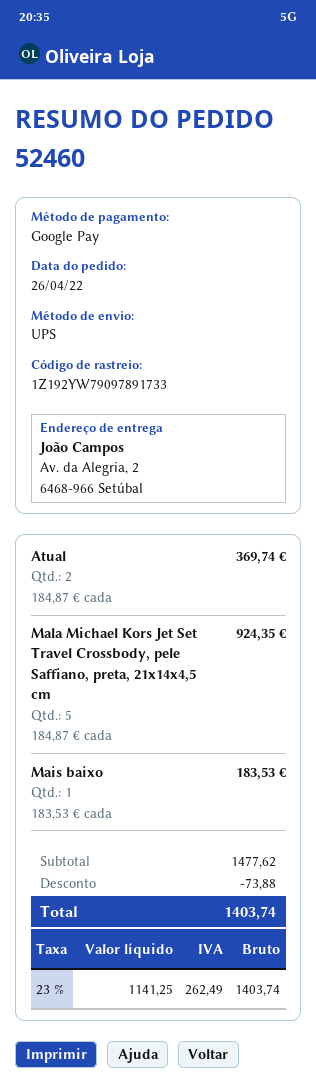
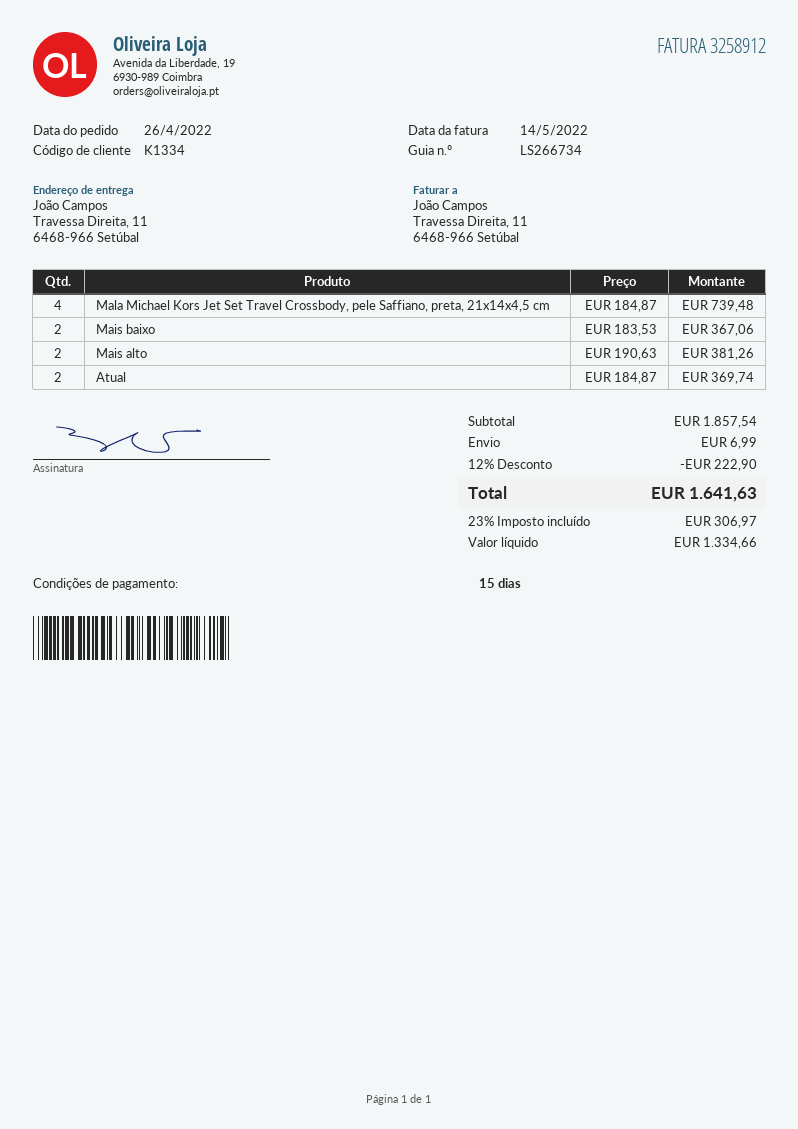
ship to: Av. da Alegria, 2, 6468-966 Setúbal -> Travessa Direita, 11, 6468-966 Setúbal
Mala Michael Kors Jet Set Travel Crossbody, pele Saffiano, preta, 21x14x4,5 cm: 5 x 184.87 = 924.35 -> 4 x 184.87 = 739.48
Mais baixo: 1 x 183.53 = 183.53 -> 2 x 183.53 = 367.06
Mais alto: none -> 2 x 190.63 = 381.26
subtotal: 1477.62 -> 1857.54
discount: 73.88 -> 222.90
shipping: none -> 6.99
net: 1141.25 -> 1334.66
tax: 23% = 262.49 -> 23% = 306.97
total: 1403.74 -> 1641.63

